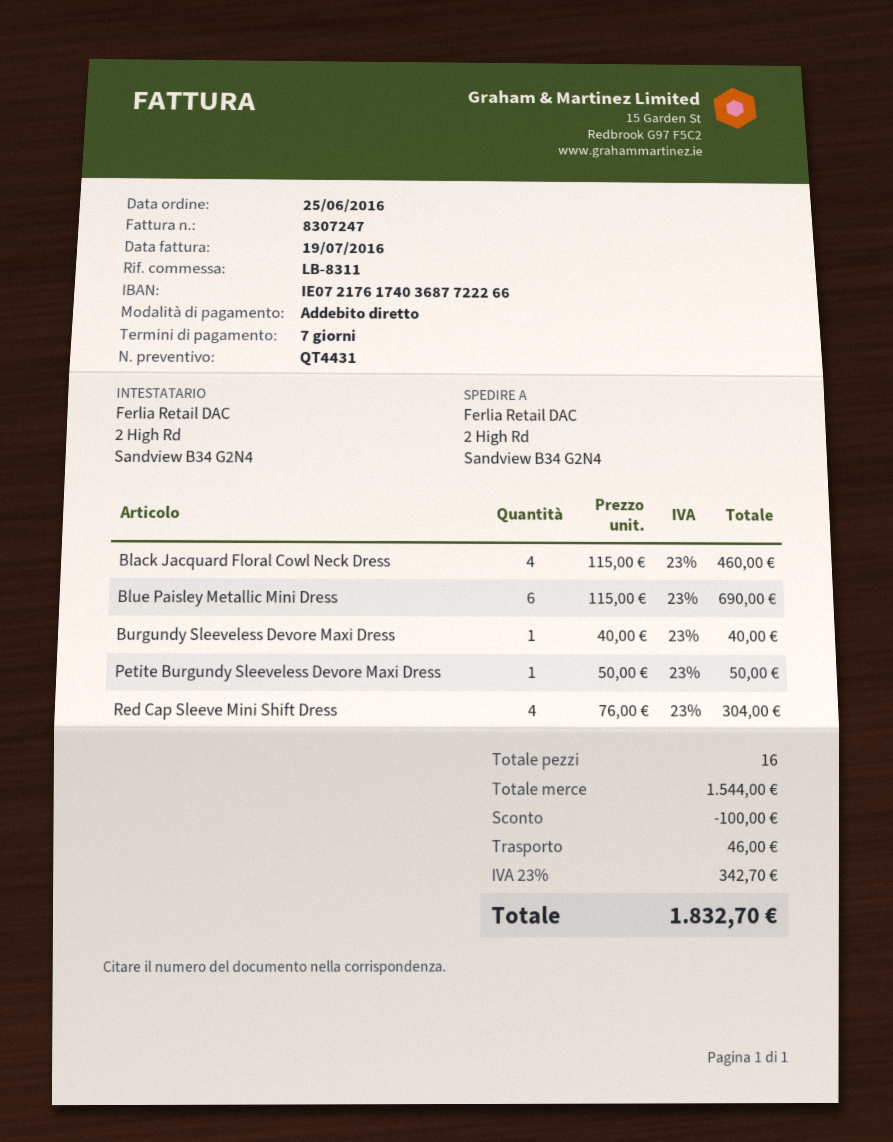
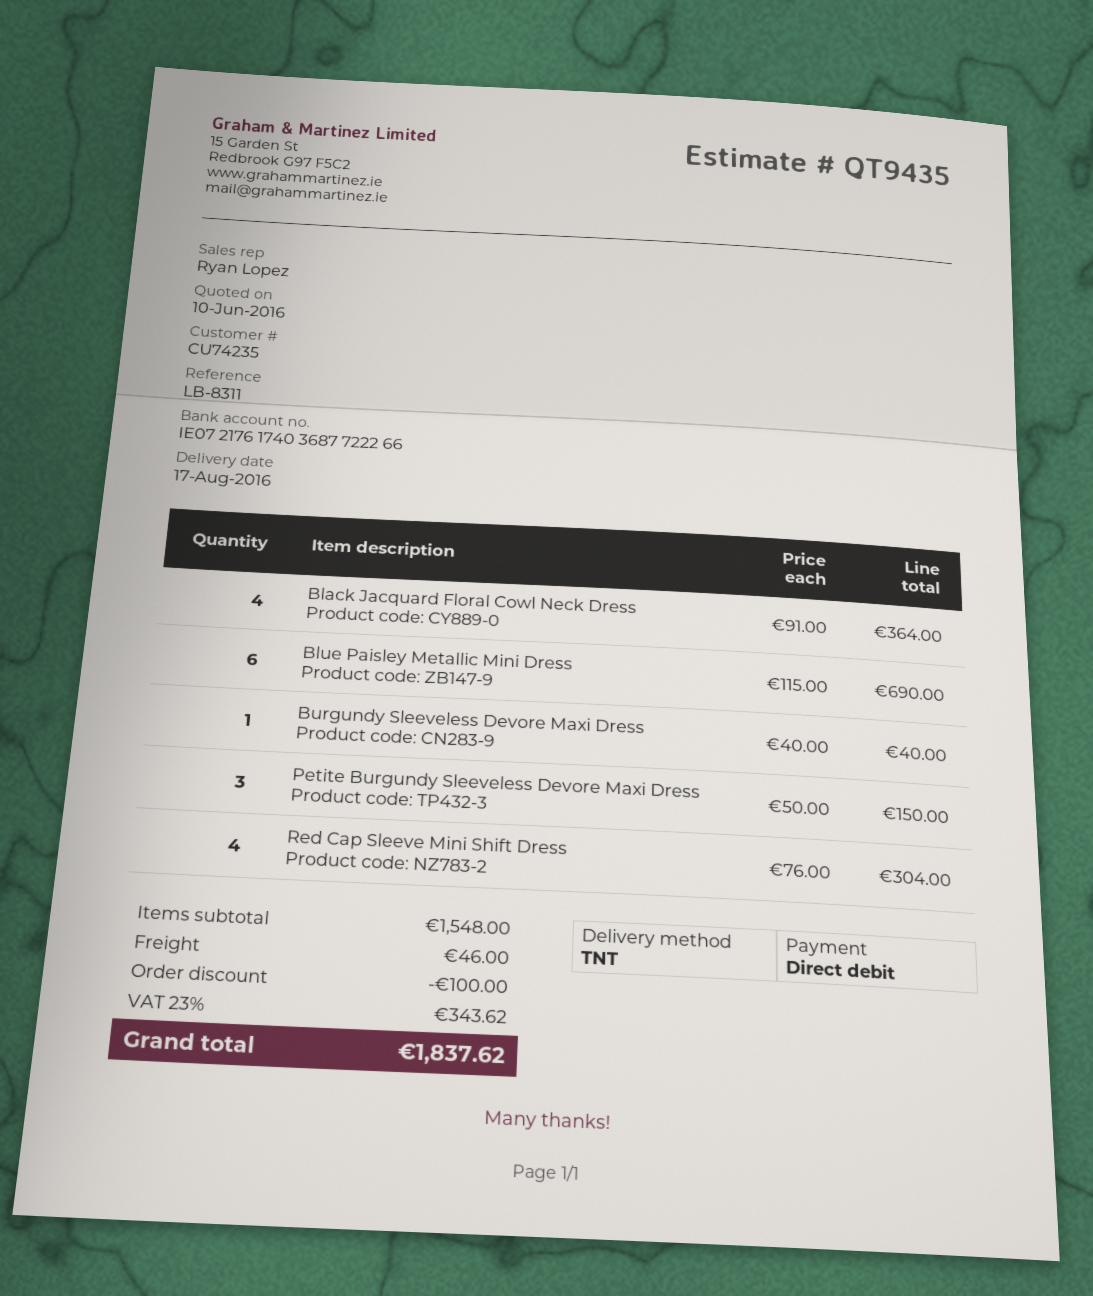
quote number: QT4431 -> QT9435
Black Jacquard Floral Cowl Neck Dress: 4 x 115.00 = 460.00 -> 4 x 91.00 = 364.00
Petite Burgundy Sleeveless Devore Maxi Dress: 1 x 50.00 = 50.00 -> 3 x 50.00 = 150.00
subtotal: 1544.00 -> 1548.00
tax: 23% = 342.70 -> 23% = 343.62
total: 1832.70 -> 1837.62

